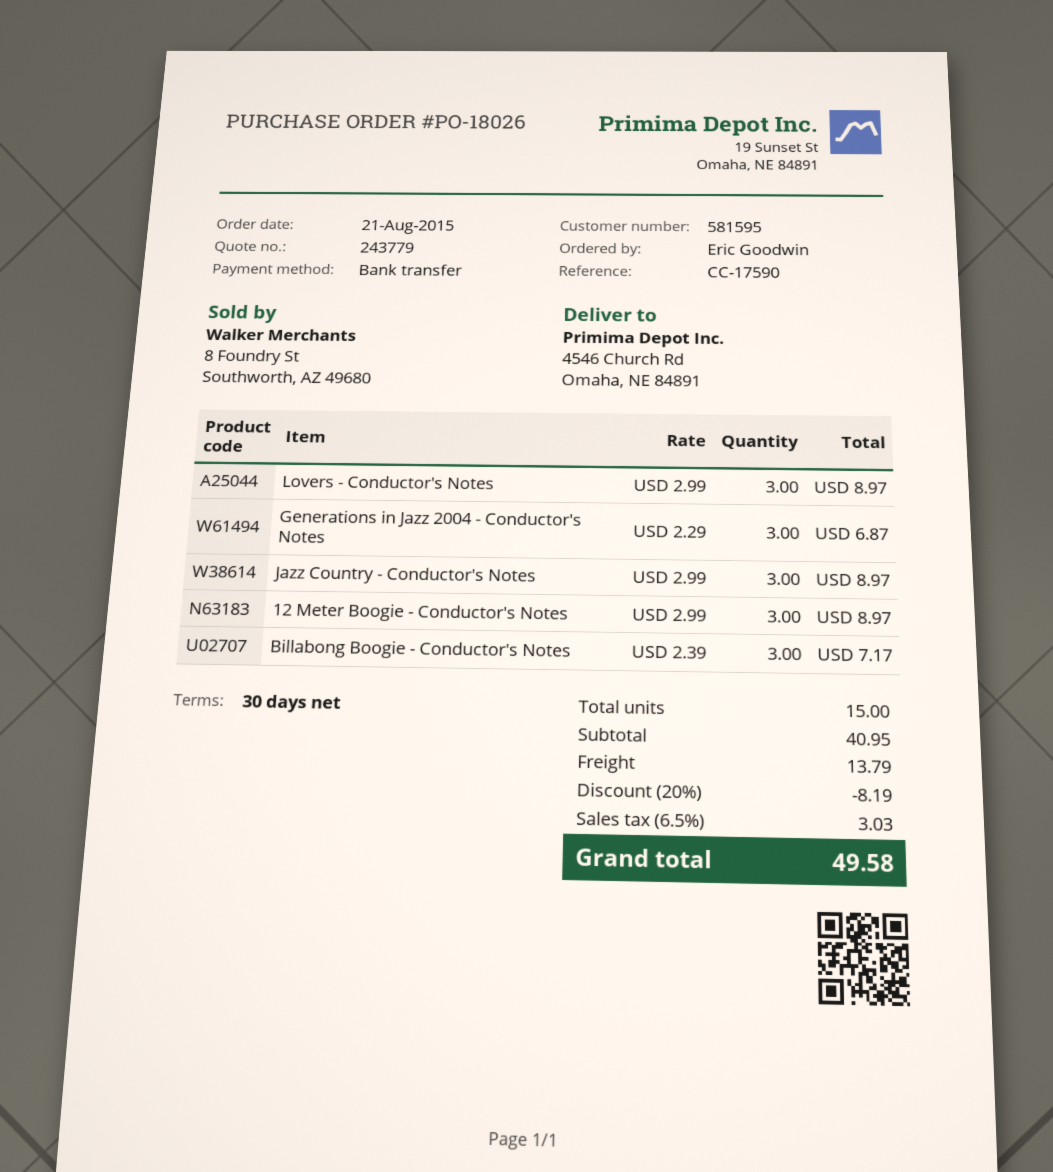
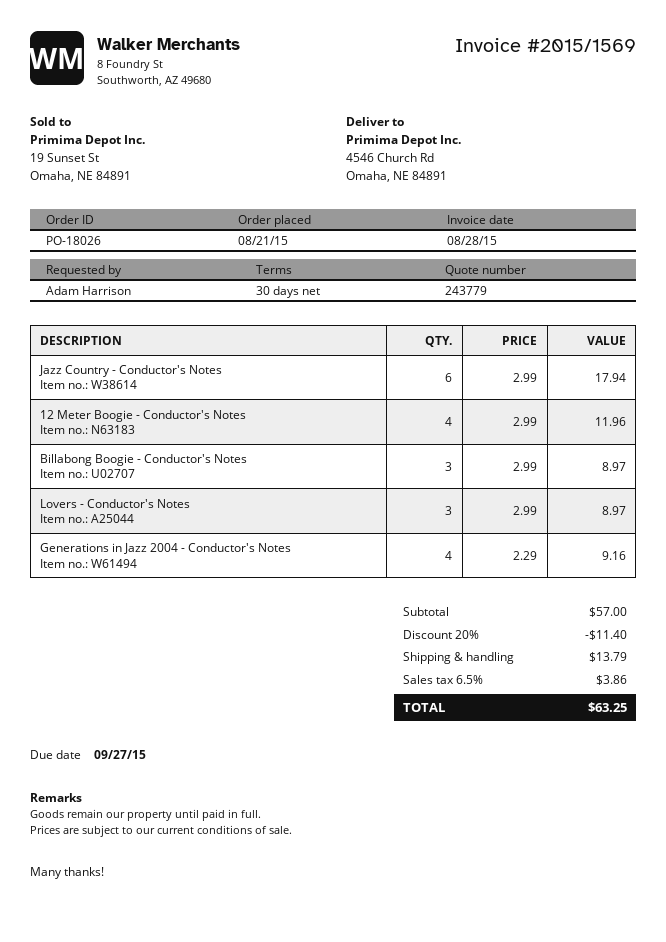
ordered by: Eric Goodwin -> Adam Harrison
Generations in Jazz 2004 - Conductor's Notes: 3 x 2.29 = 6.87 -> 4 x 2.29 = 9.16
Jazz Country - Conductor's Notes: 3 x 2.99 = 8.97 -> 6 x 2.99 = 17.94
12 Meter Boogie - Conductor's Notes: 3 x 2.99 = 8.97 -> 4 x 2.99 = 11.96
Billabong Boogie - Conductor's Notes: 3 x 2.39 = 7.17 -> 3 x 2.99 = 8.97
subtotal: 40.95 -> 57.00
discount: 20% = 8.19 -> 20% = 11.40
tax: 6.5% = 3.03 -> 6.5% = 3.86
total: 49.58 -> 63.25

